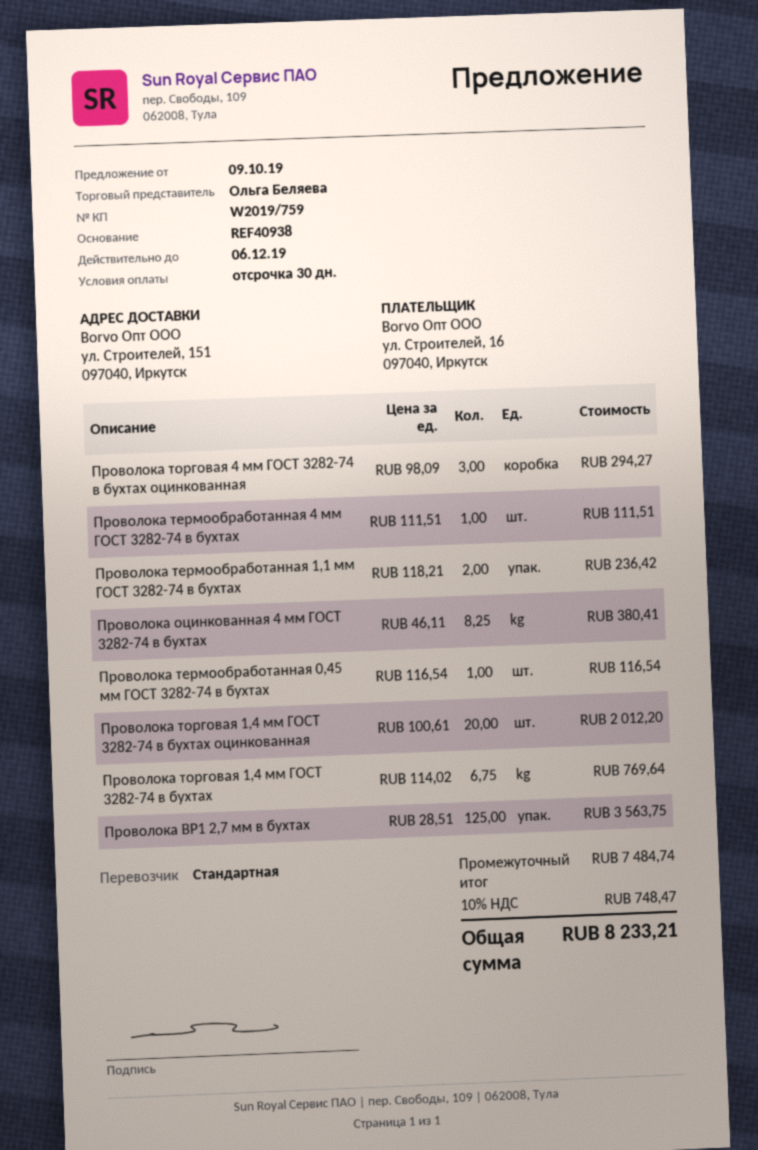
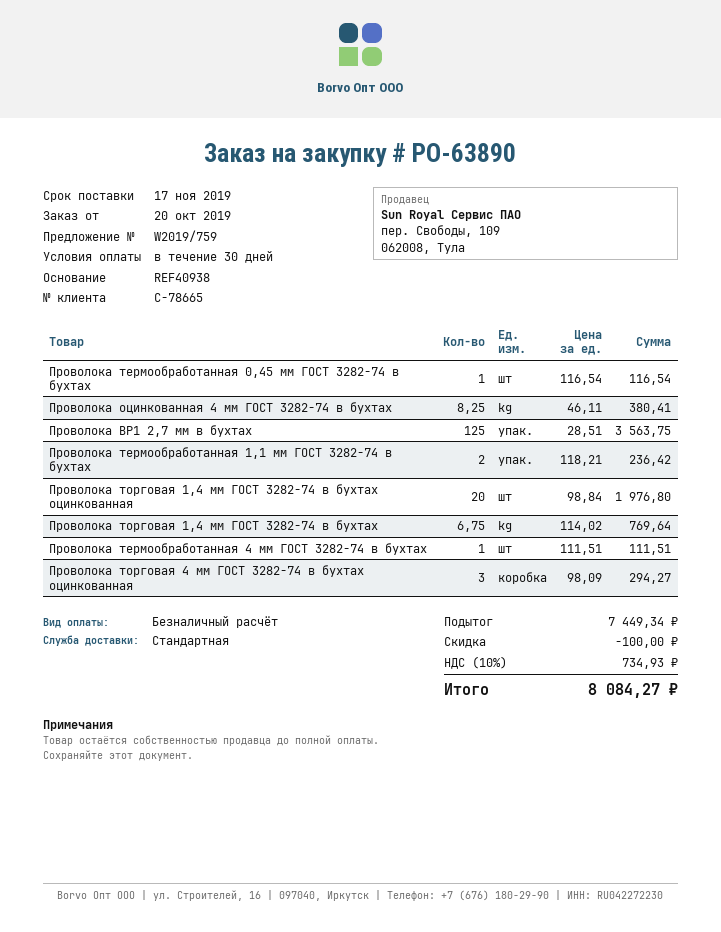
Проволока торговая 1,4 мм ГОСТ 3282-74 в бухтах оцинкованная: 20 x 100.61 = 2012.20 -> 20 x 98.84 = 1976.80
subtotal: 7484.74 -> 7449.34
discount: none -> 100.00
tax: 10% = 748.47 -> 10% = 734.93
total: 8233.21 -> 8084.27

